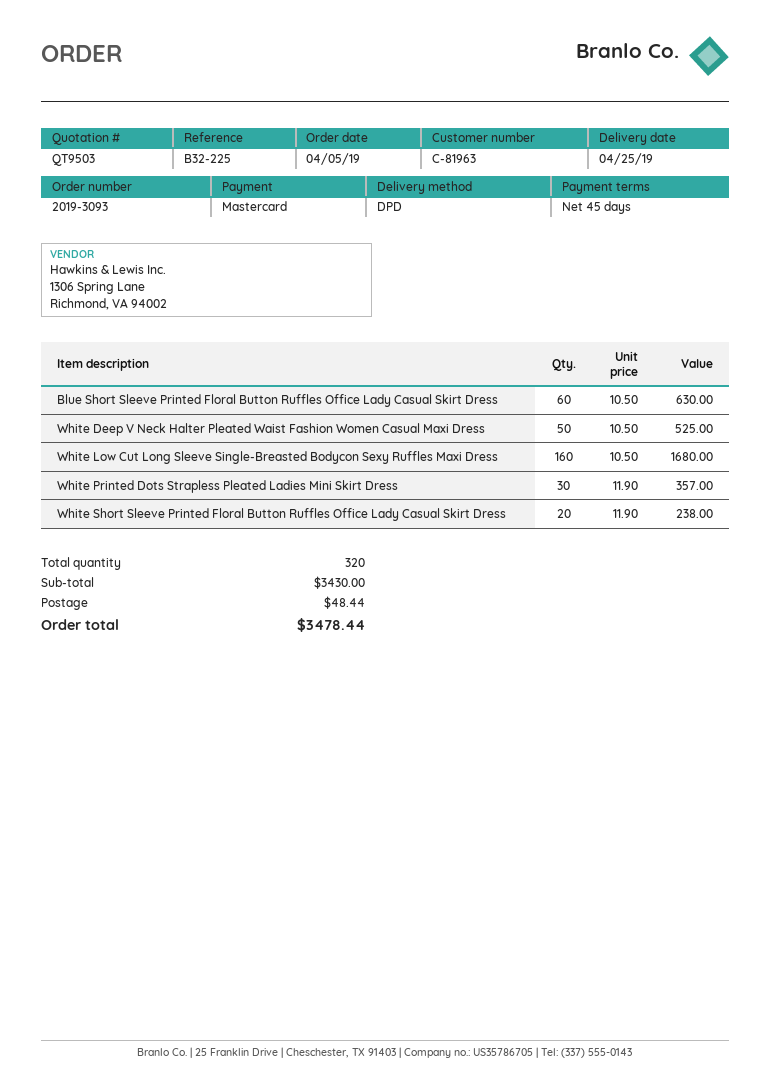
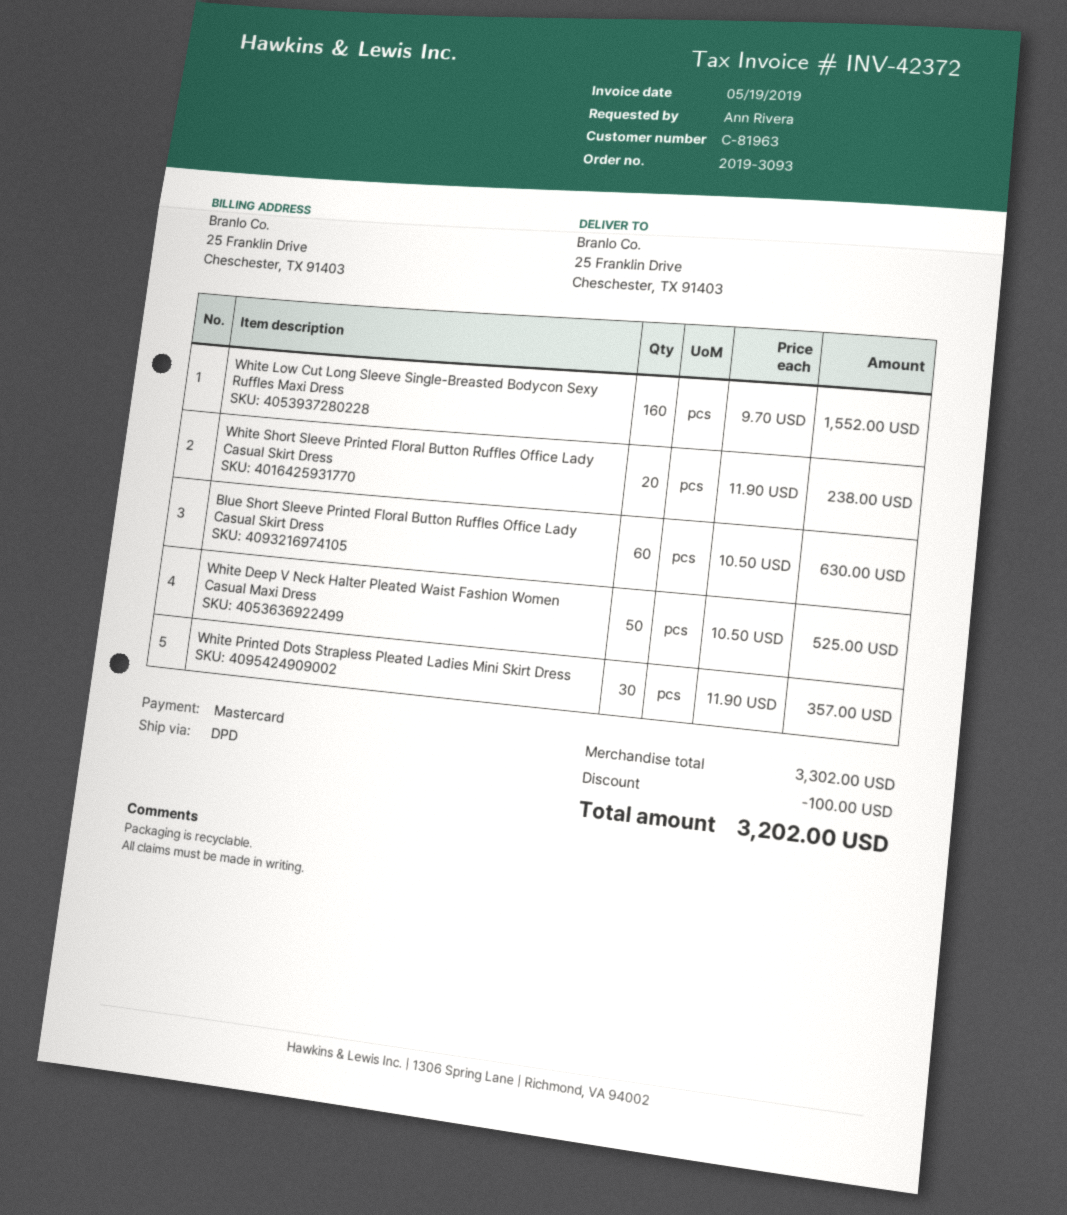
White Low Cut Long Sleeve Single-Breasted Bodycon Sexy Ruffles Maxi Dress: 160 x 10.50 = 1680.00 -> 160 x 9.70 = 1552.00
subtotal: 3430.00 -> 3302.00
discount: none -> 100.00
shipping: 48.44 -> none
total: 3478.44 -> 3202.00

